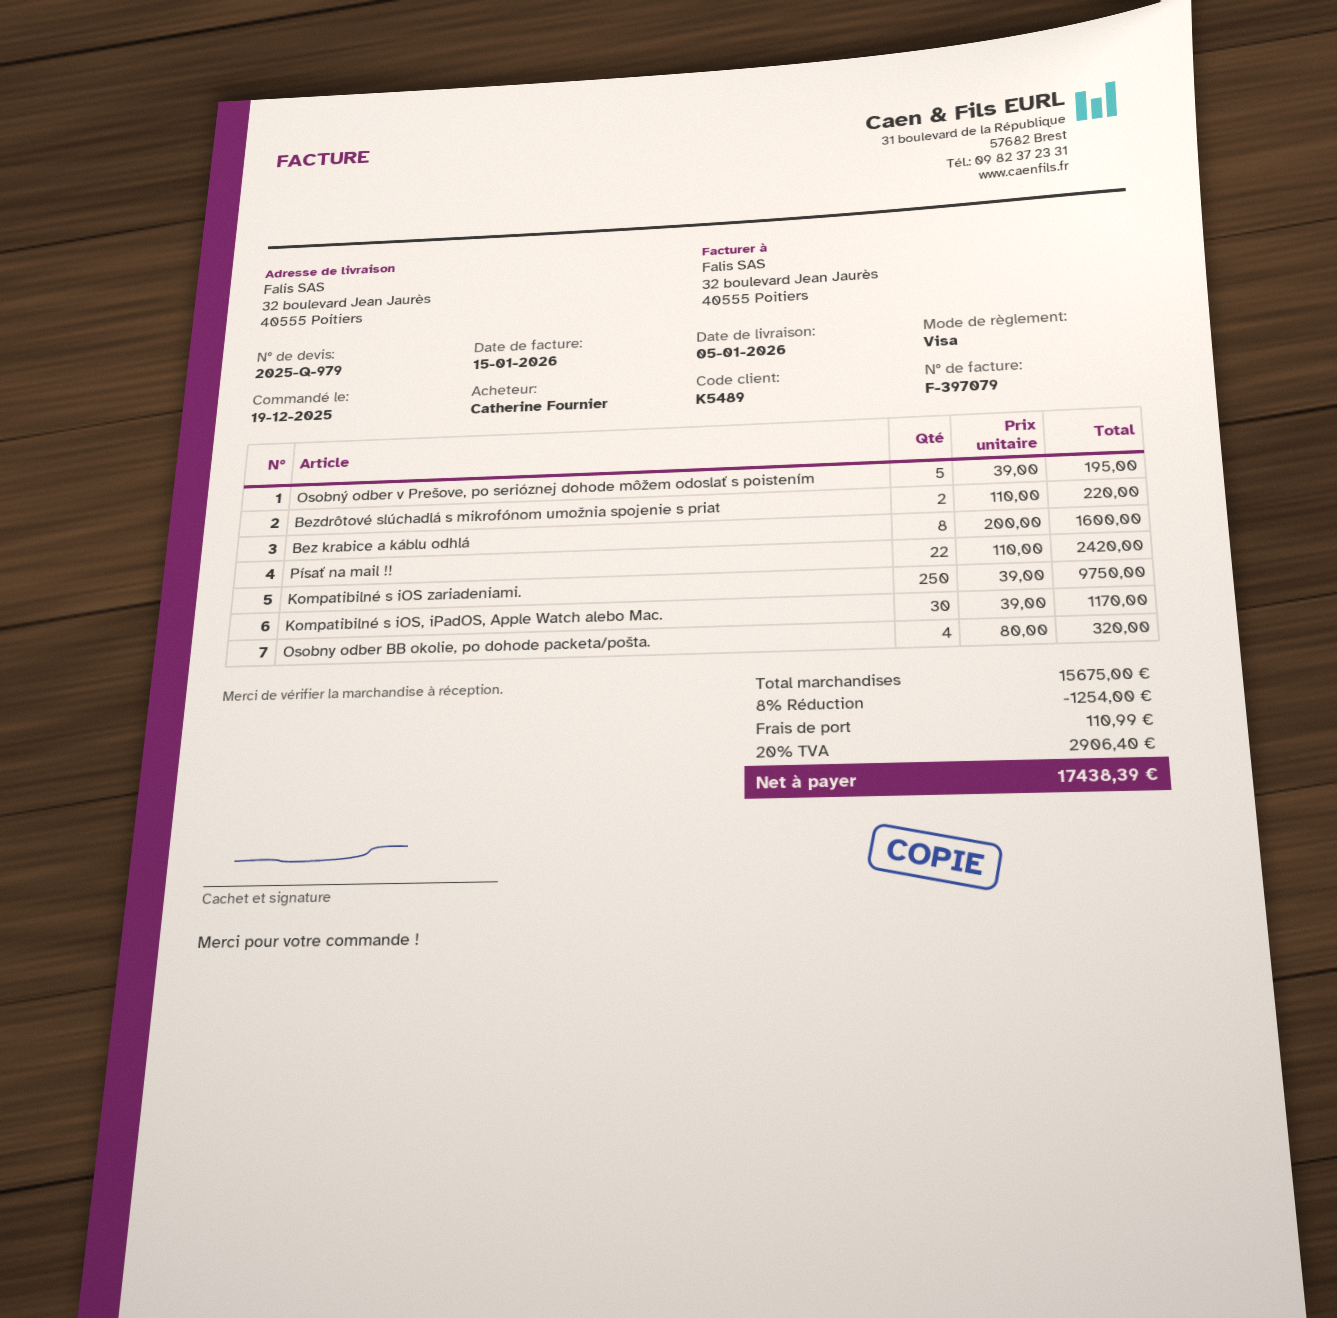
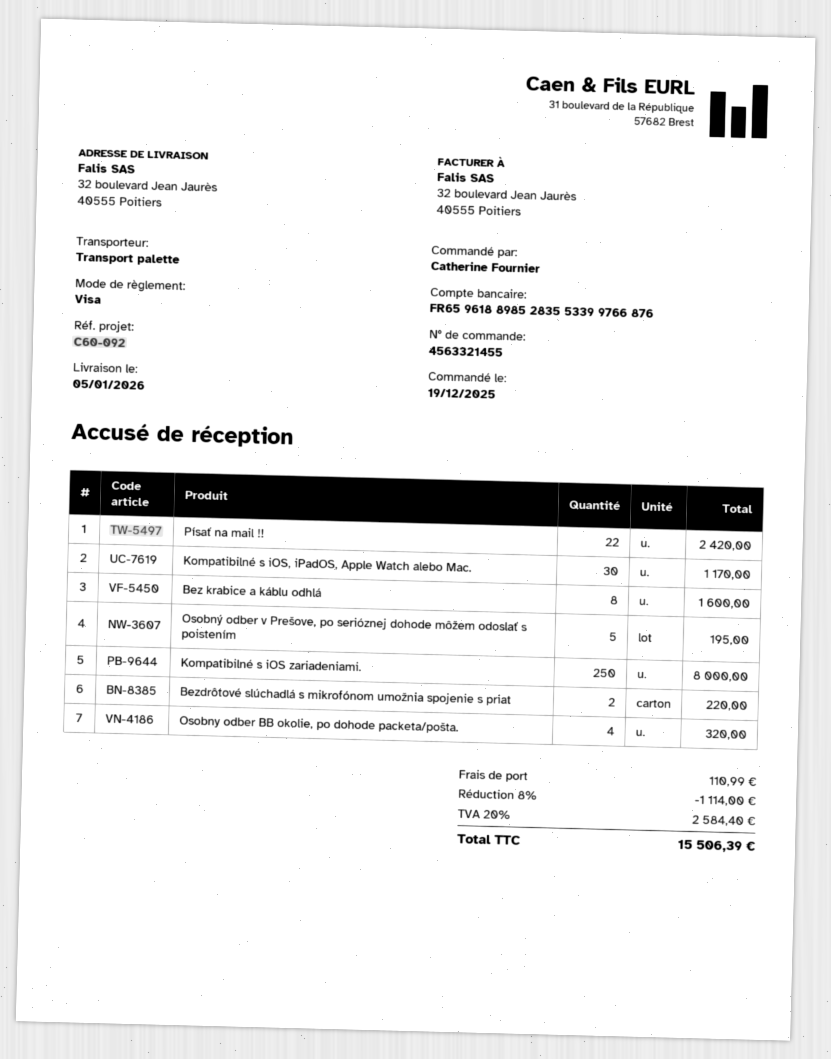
Kompatibilné s iOS zariadeniami.: 250 for 9750.00 -> 250 for 8000.00
discount: 8% = 1254.00 -> 8% = 1114.00
tax: 20% = 2906.40 -> 20% = 2584.40
total: 17438.39 -> 15506.39

